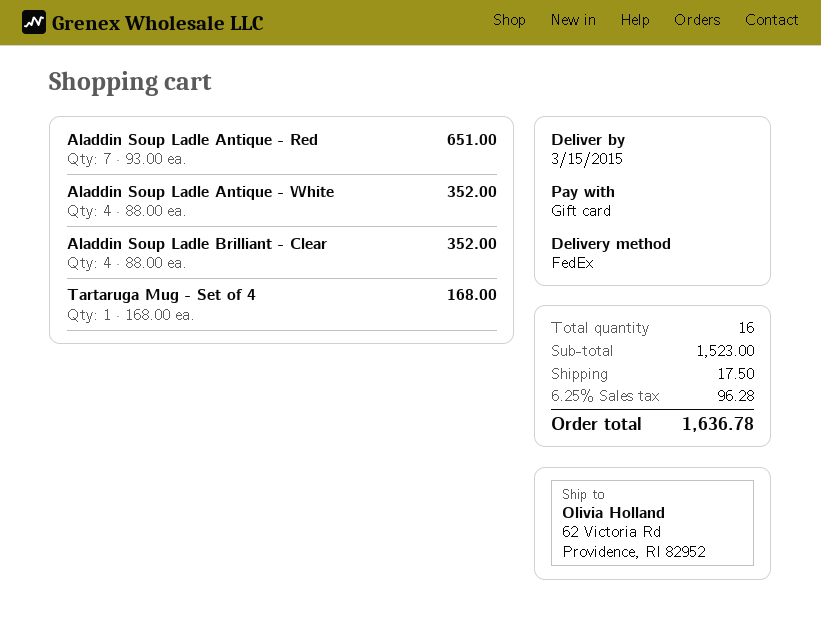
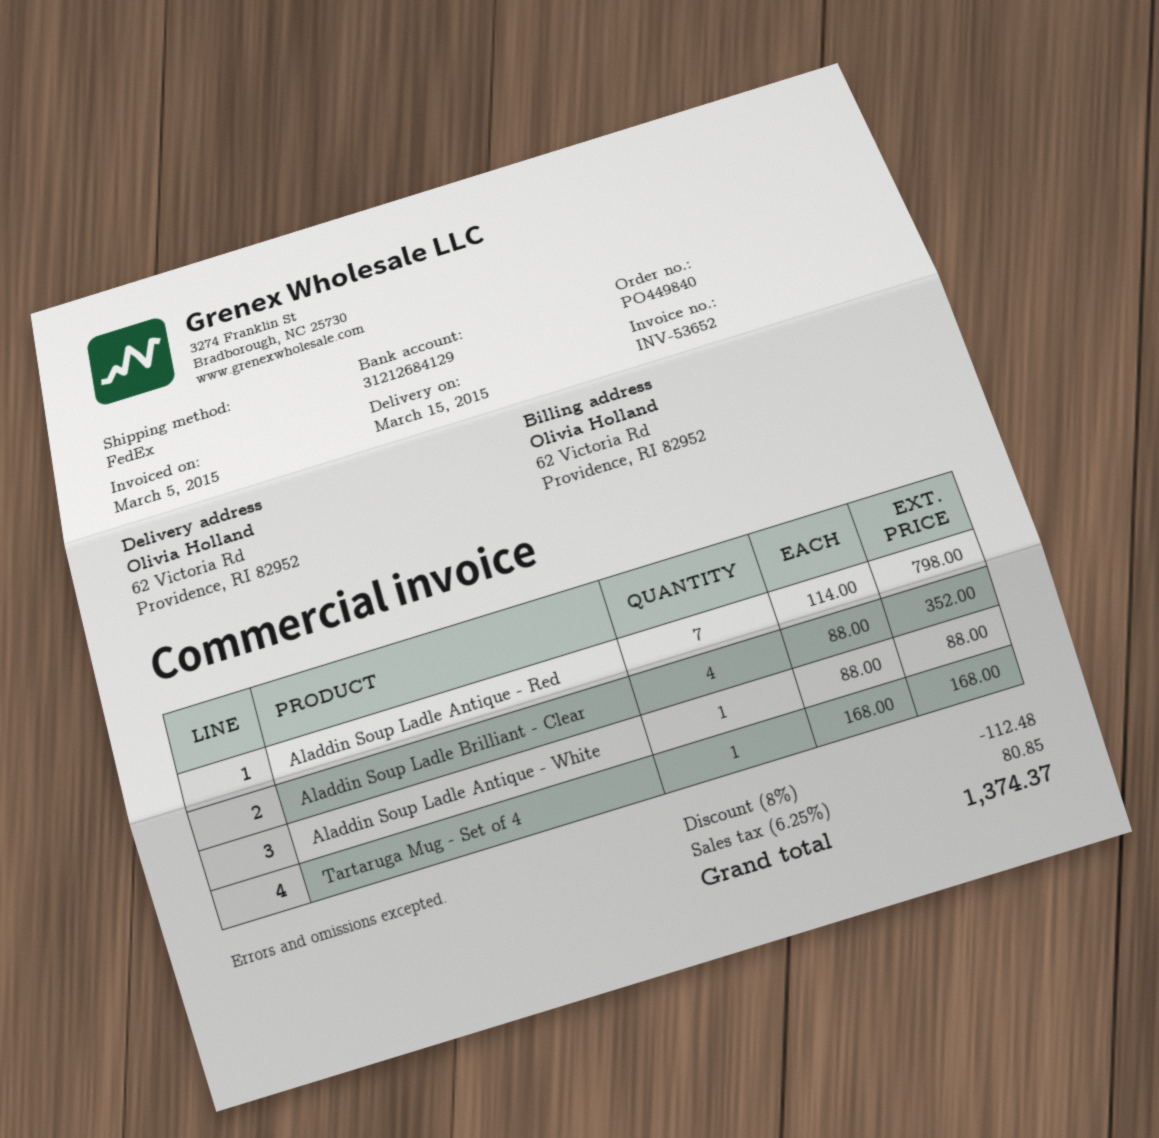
Aladdin Soup Ladle Antique - Red: 7 x 93.00 = 651.00 -> 7 x 114.00 = 798.00
Aladdin Soup Ladle Antique - White: 4 x 88.00 = 352.00 -> 1 x 88.00 = 88.00
discount: none -> 8% = 112.48
shipping: 17.50 -> none
tax: 6.25% = 96.28 -> 6.25% = 80.85
total: 1636.78 -> 1374.37

